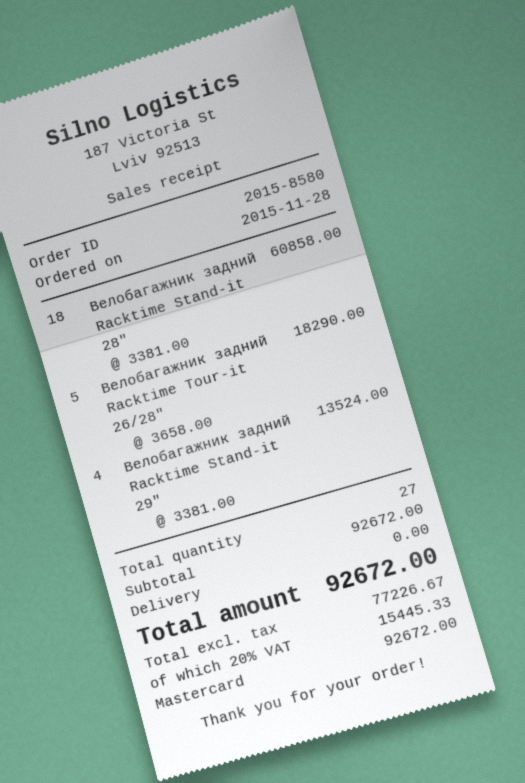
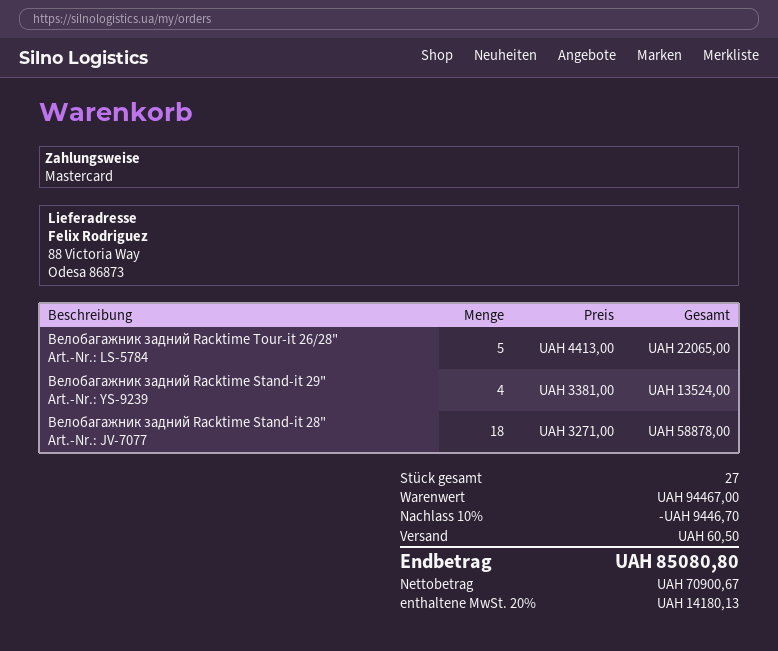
Велобагажник задний Racktime Stand-it 28": 18 x 3381.00 = 60858.00 -> 18 x 3271.00 = 58878.00
Велобагажник задний Racktime Tour-it 26/28": 5 x 3658.00 = 18290.00 -> 5 x 4413.00 = 22065.00
subtotal: 92672.00 -> 94467.00
discount: none -> 10% = 9446.70
shipping: 0.00 -> 60.50
net: 77226.67 -> 70900.67
tax: 20% = 15445.33 -> 20% = 14180.13
total: 92672.00 -> 85080.80

